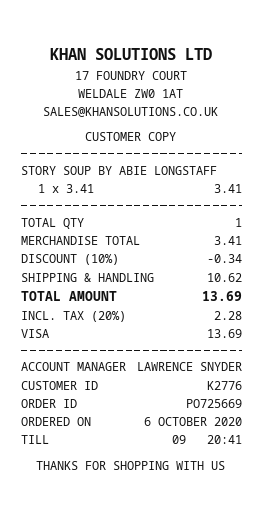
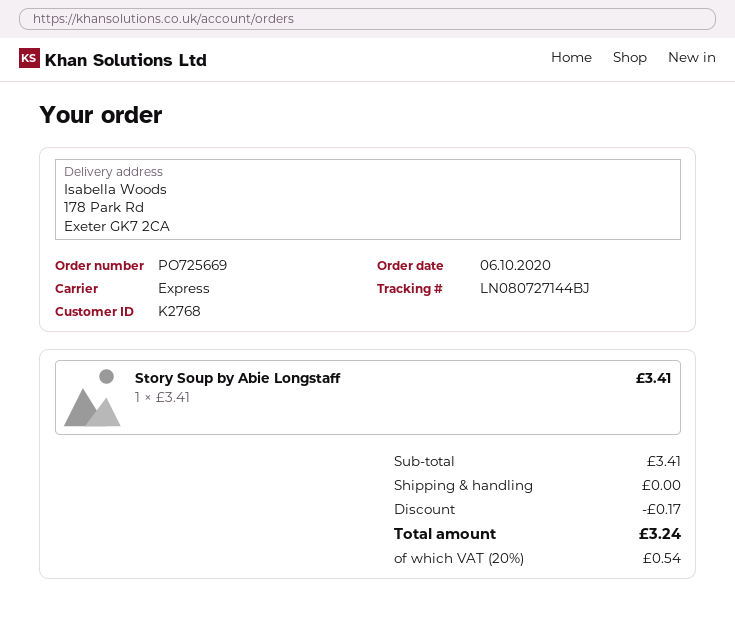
customer number: K2776 -> K2768
discount: 0.34 -> 0.17
shipping: 10.62 -> 0.00
tax: 20% = 2.28 -> 20% = 0.54
total: 13.69 -> 3.24

